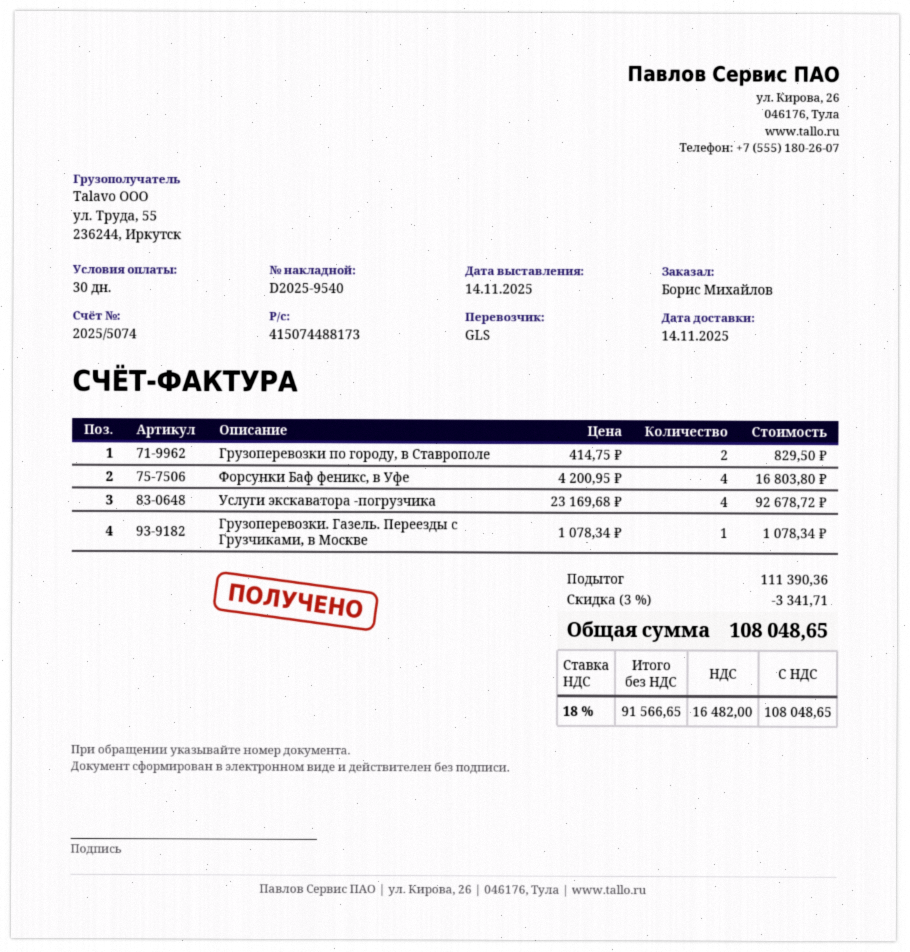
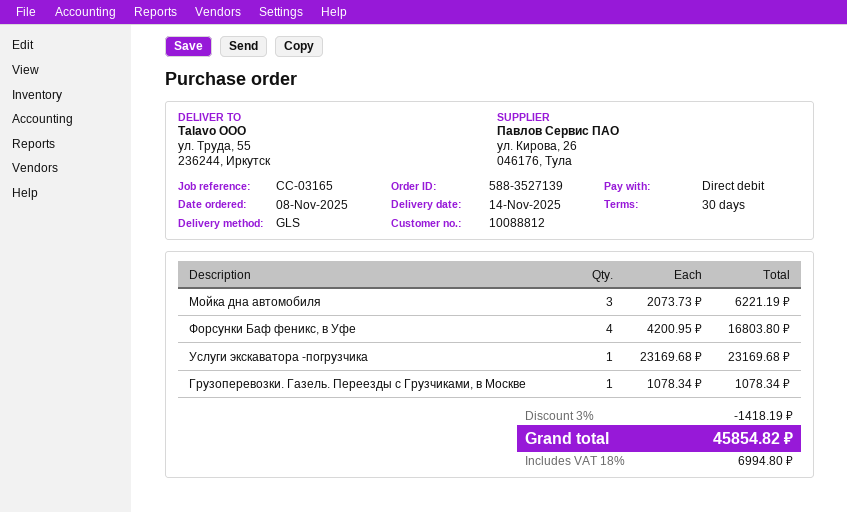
Грузоперевозки по городу, в Ставрополе: 2 x 414.75 = 829.50 -> none
Услуги экскаватора -погрузчика: 4 x 23169.68 = 92678.72 -> 1 x 23169.68 = 23169.68
Мойка дна автомобиля: none -> 3 x 2073.73 = 6221.19
discount: 3% = 3341.71 -> 3% = 1418.19
tax: 18% = 16482.00 -> 18% = 6994.80
total: 108048.65 -> 45854.82

